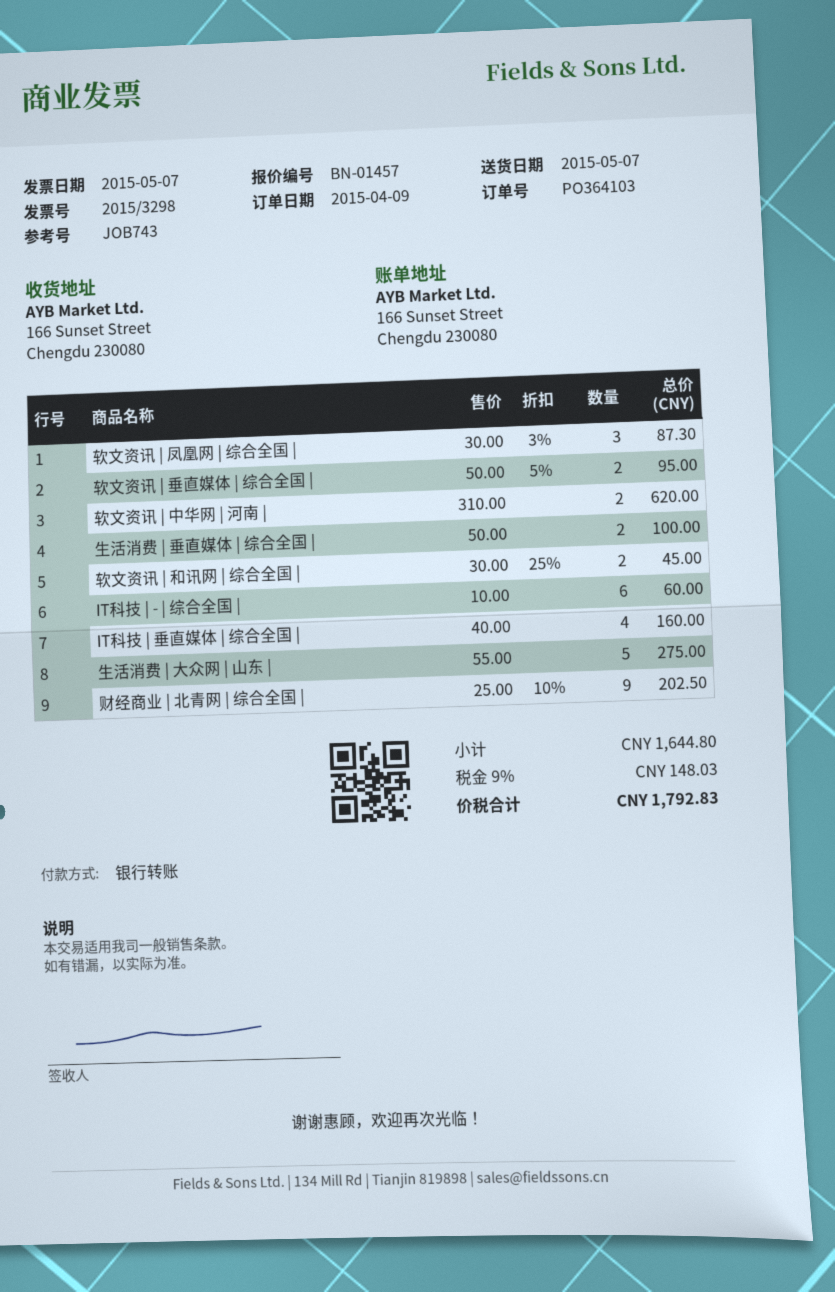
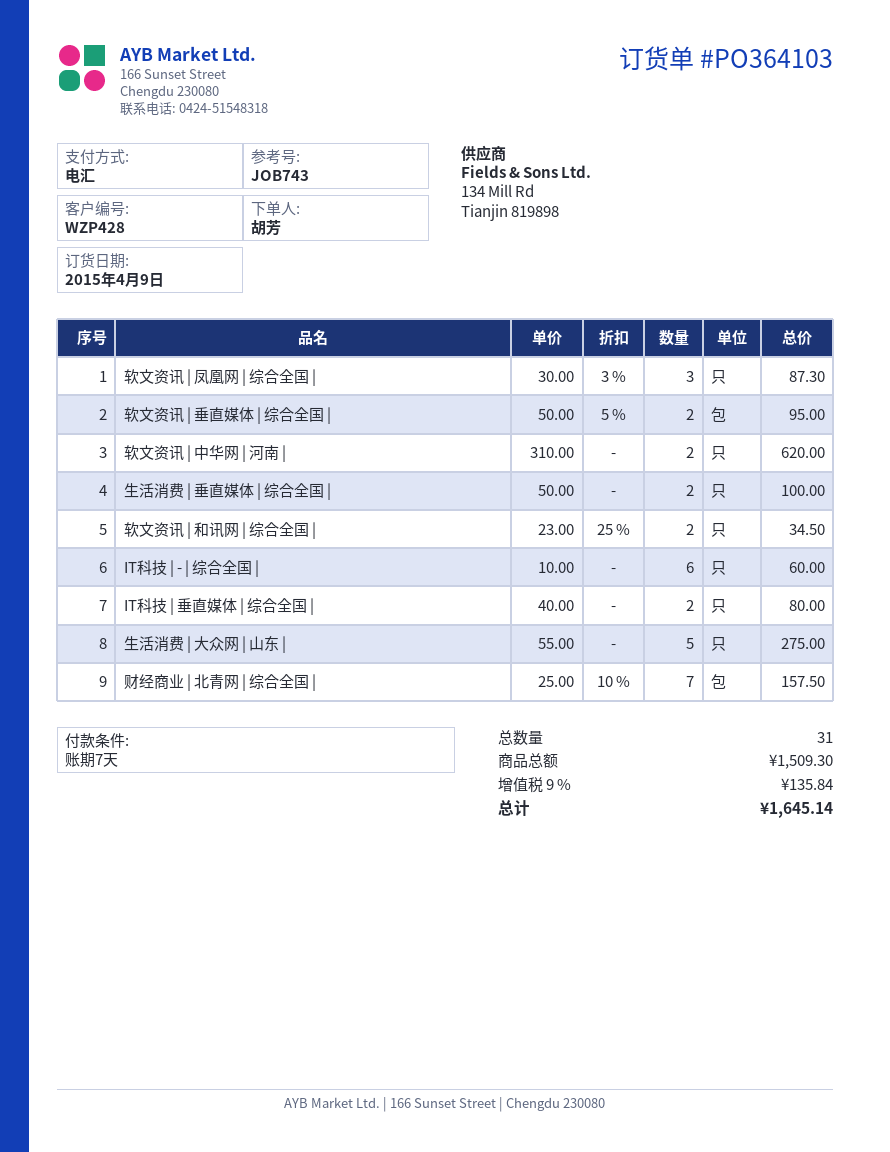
软文资讯 | 和讯网 | 综合全国 |: 2 x 30.00 - 25% = 45.00 -> 2 x 23.00 - 25% = 34.50
IT科技 | 垂直媒体 | 综合全国 |: 4 x 40.00 = 160.00 -> 2 x 40.00 = 80.00
财经商业 | 北青网 | 综合全国 |: 9 x 25.00 - 10% = 202.50 -> 7 x 25.00 - 10% = 157.50
subtotal: 1644.80 -> 1509.30
tax: 9% = 148.03 -> 9% = 135.84
total: 1792.83 -> 1645.14

